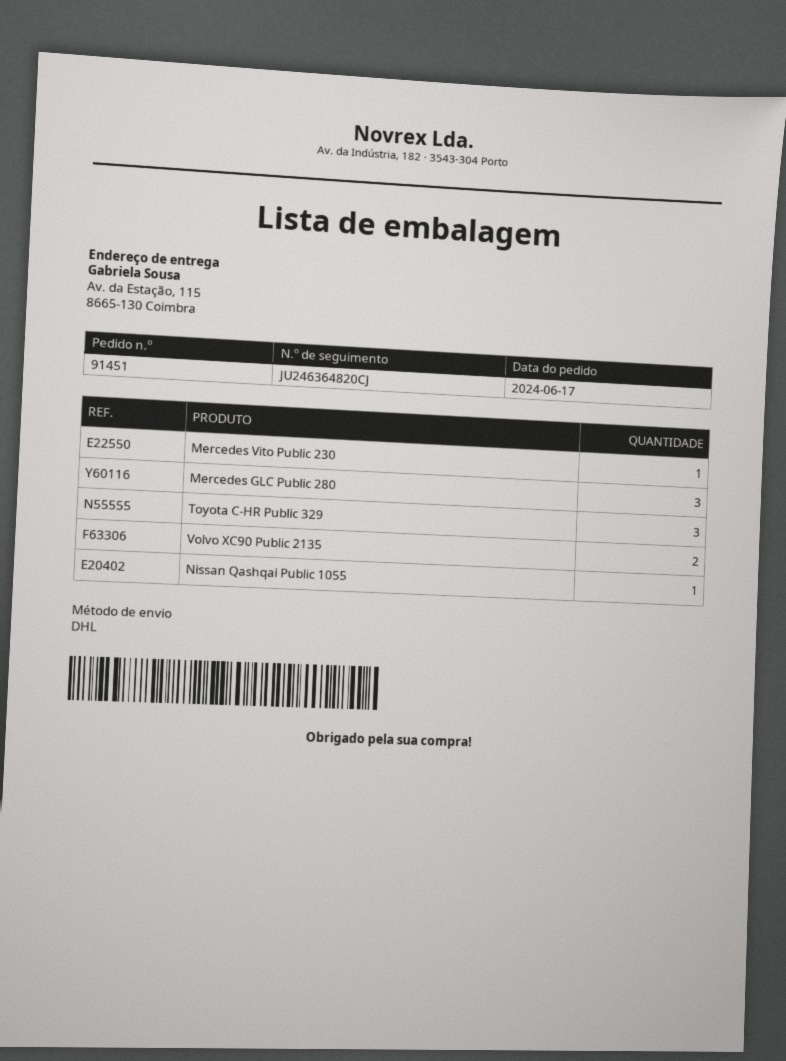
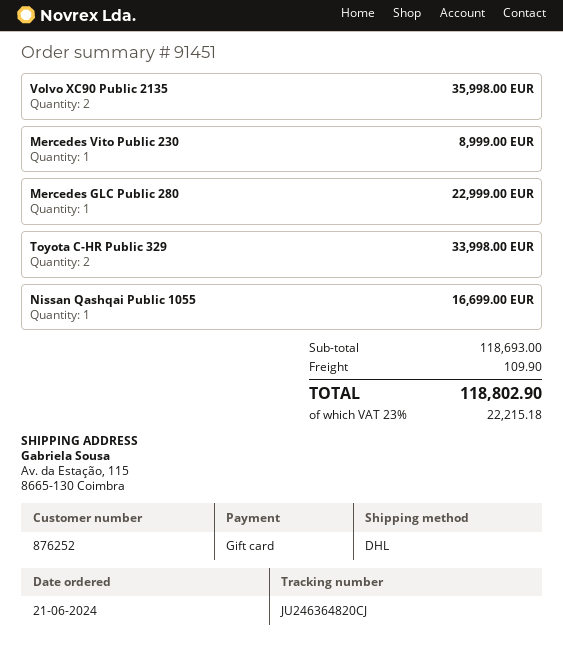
order date: 2024-06-17 -> 2024-06-21
Mercedes GLC Public 280: 3 -> 1
Toyota C-HR Public 329: 3 -> 2

